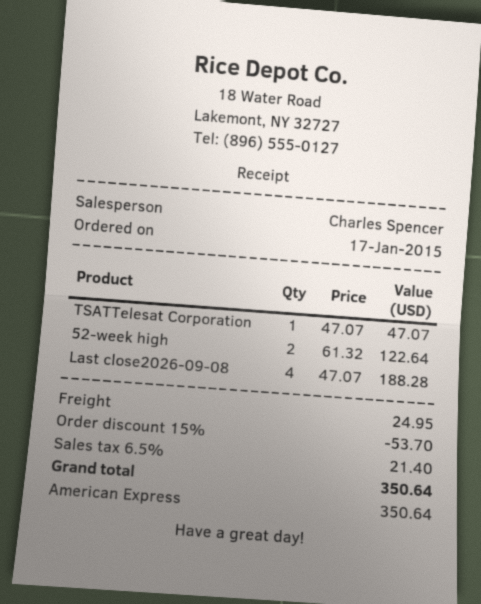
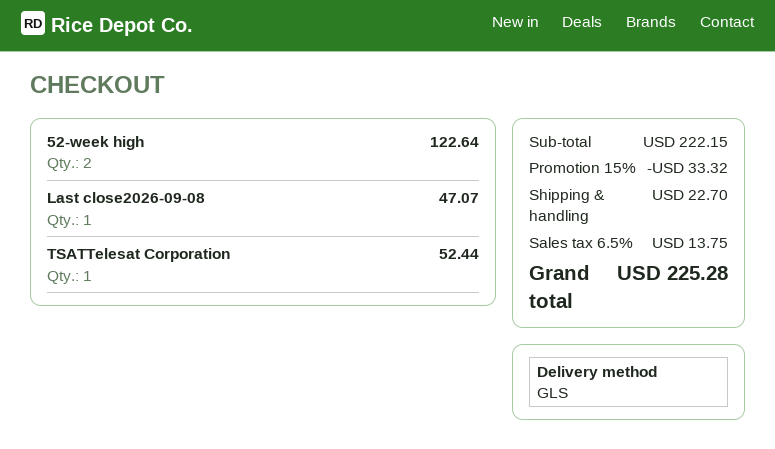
TSATTelesat Corporation: 1 for 47.07 -> 1 for 52.44
Last close2026-09-08: 4 for 188.28 -> 1 for 47.07
discount: 15% = 53.70 -> 15% = 33.32
shipping: 24.95 -> 22.70
tax: 6.5% = 21.40 -> 6.5% = 13.75
total: 350.64 -> 225.28

